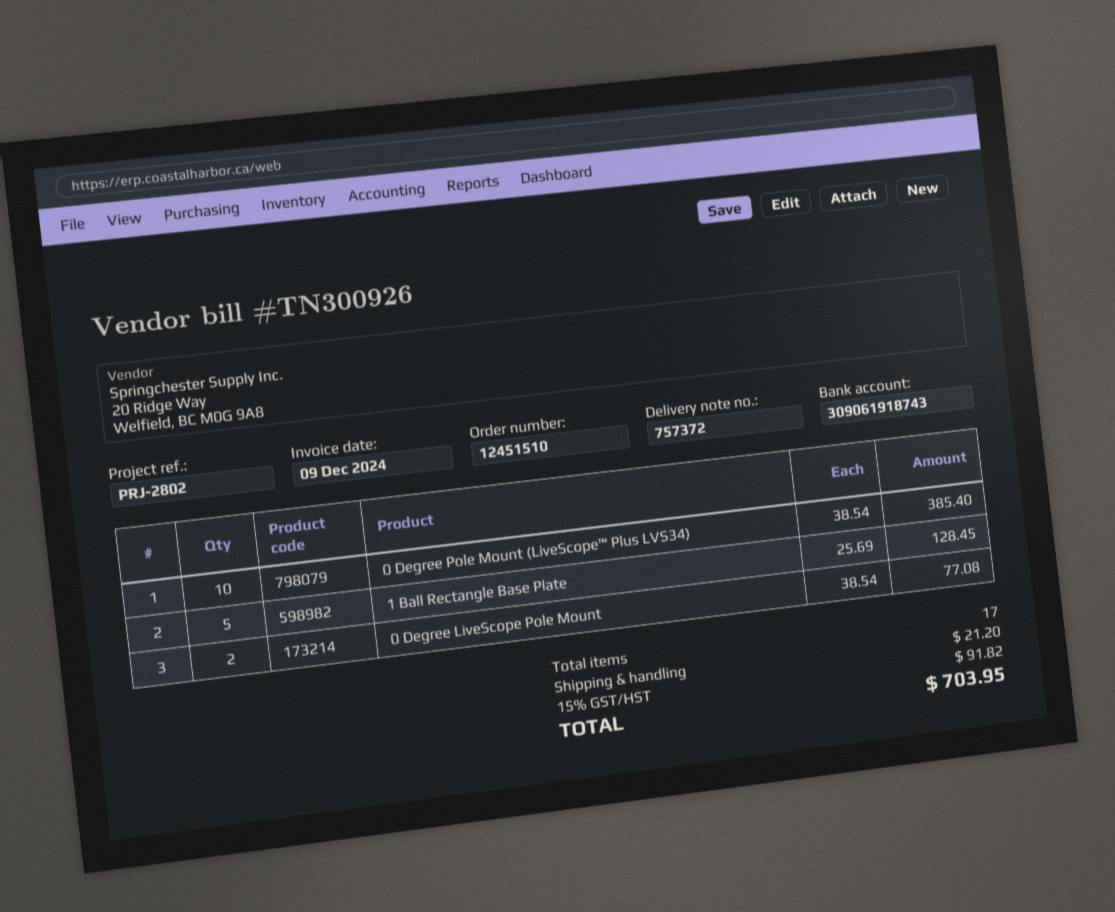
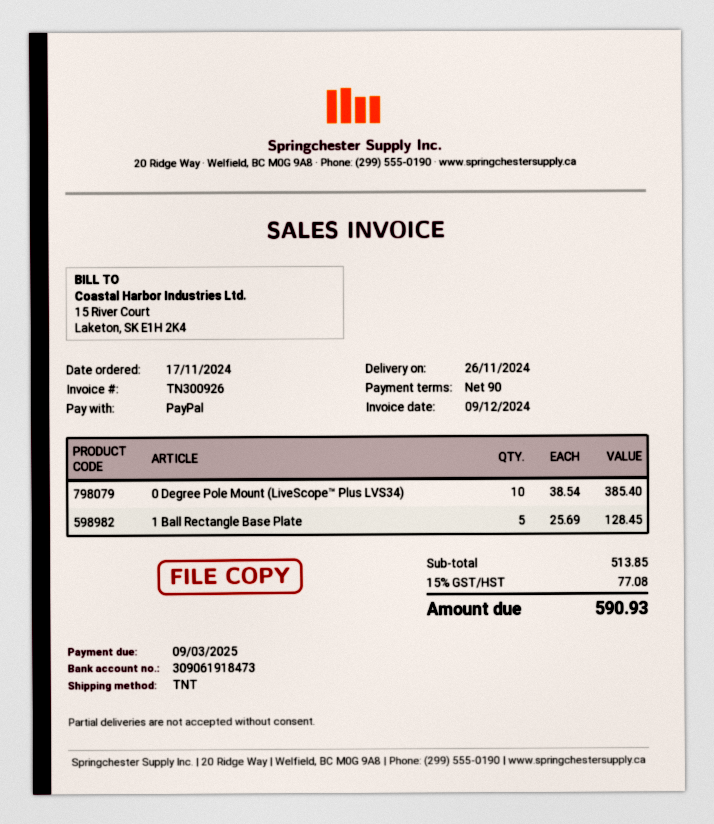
bank account: 309061918743 -> 309061918473
0 Degree LiveScope Pole Mount: 2 x 38.54 = 77.08 -> none
shipping: 21.20 -> none
tax: 15% = 91.82 -> 15% = 77.08
total: 703.95 -> 590.93

